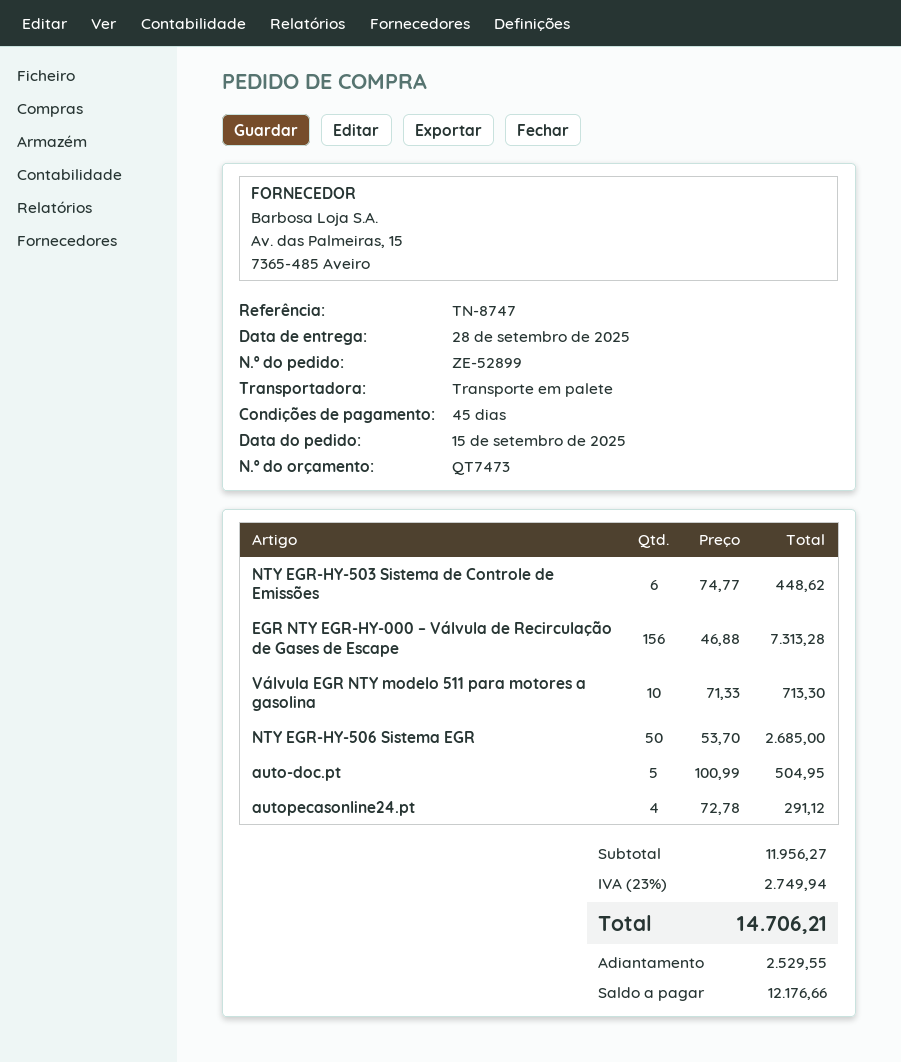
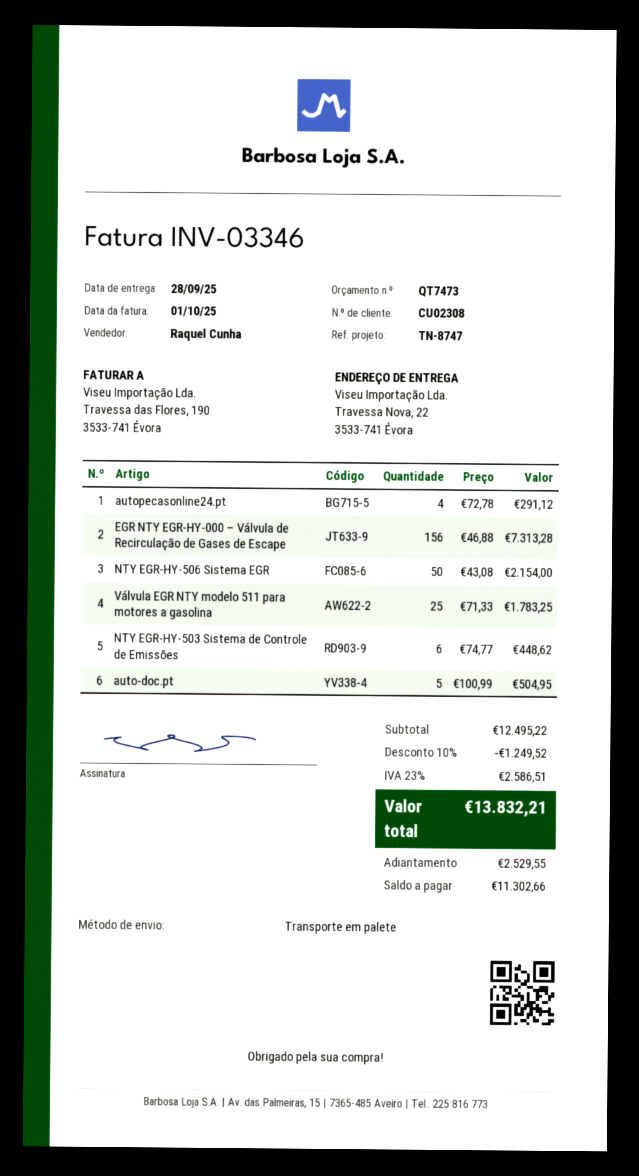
Válvula EGR NTY modelo 511 para motores a gasolina: 10 x 71.33 = 713.30 -> 25 x 71.33 = 1783.25
NTY EGR-HY-506 Sistema EGR: 50 x 53.70 = 2685.00 -> 50 x 43.08 = 2154.00
subtotal: 11956.27 -> 12495.22
discount: none -> 10% = 1249.52
tax: 23% = 2749.94 -> 23% = 2586.51
total: 14706.21 -> 13832.21
balance: 12176.66 -> 11302.66

